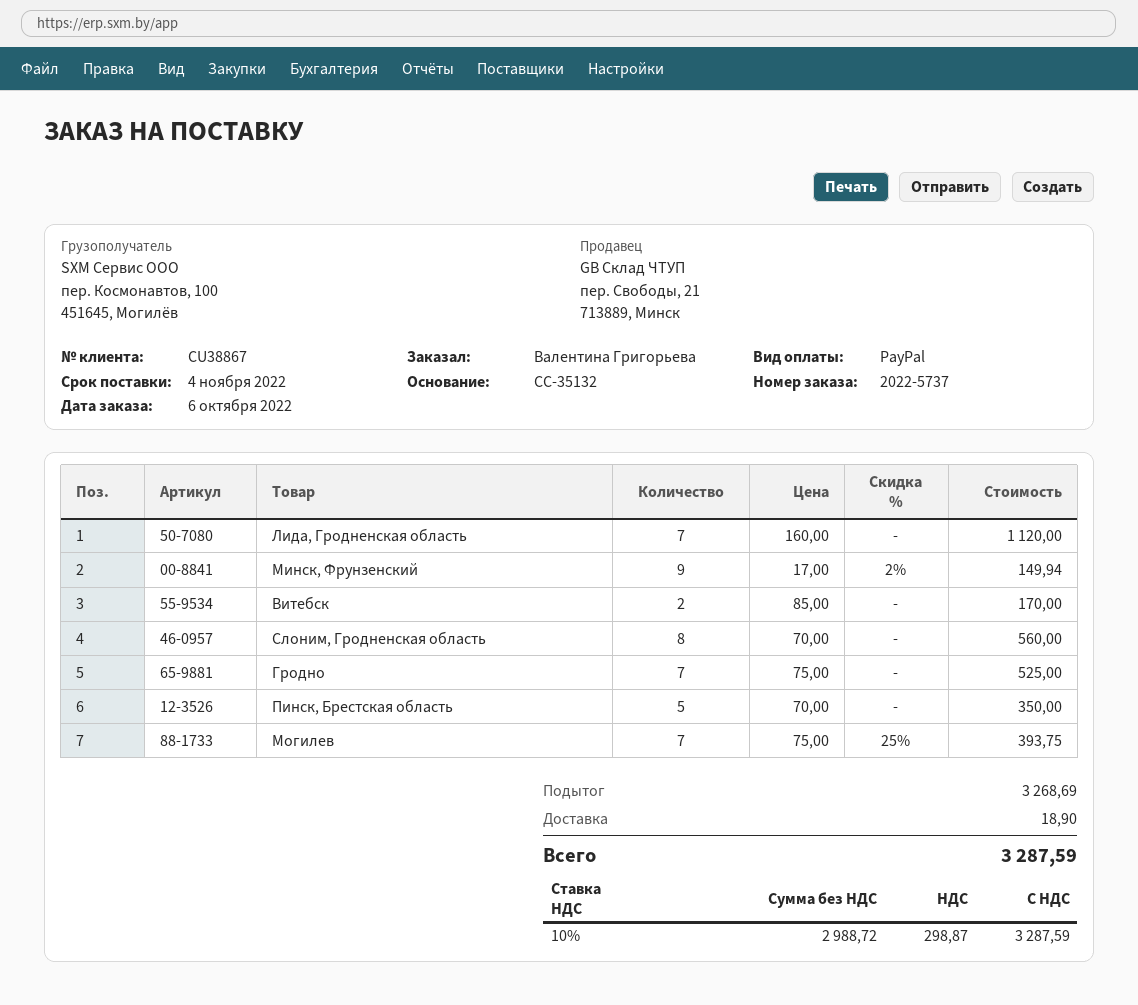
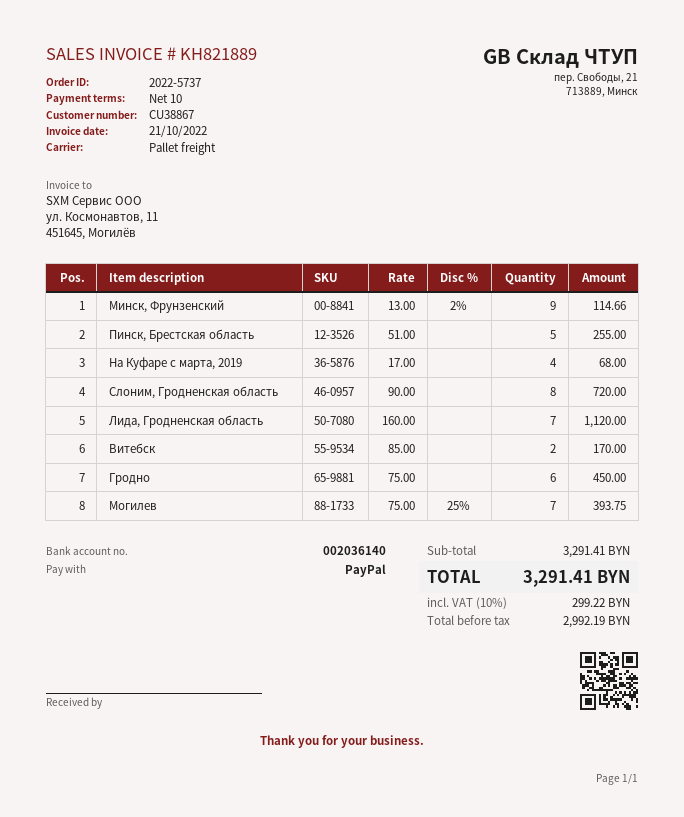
Минск, Фрунзенский: 9 x 17.00 - 2% = 149.94 -> 9 x 13.00 - 2% = 114.66
Слоним, Гродненская область: 8 x 70.00 = 560.00 -> 8 x 90.00 = 720.00
Гродно: 7 x 75.00 = 525.00 -> 6 x 75.00 = 450.00
Пинск, Брестская область: 5 x 70.00 = 350.00 -> 5 x 51.00 = 255.00
На Куфаре с марта, 2019: none -> 4 x 17.00 = 68.00
subtotal: 3268.69 -> 3291.41
shipping: 18.90 -> none
net: 2988.72 -> 2992.19
tax: 10% = 298.87 -> 10% = 299.22
total: 3287.59 -> 3291.41

